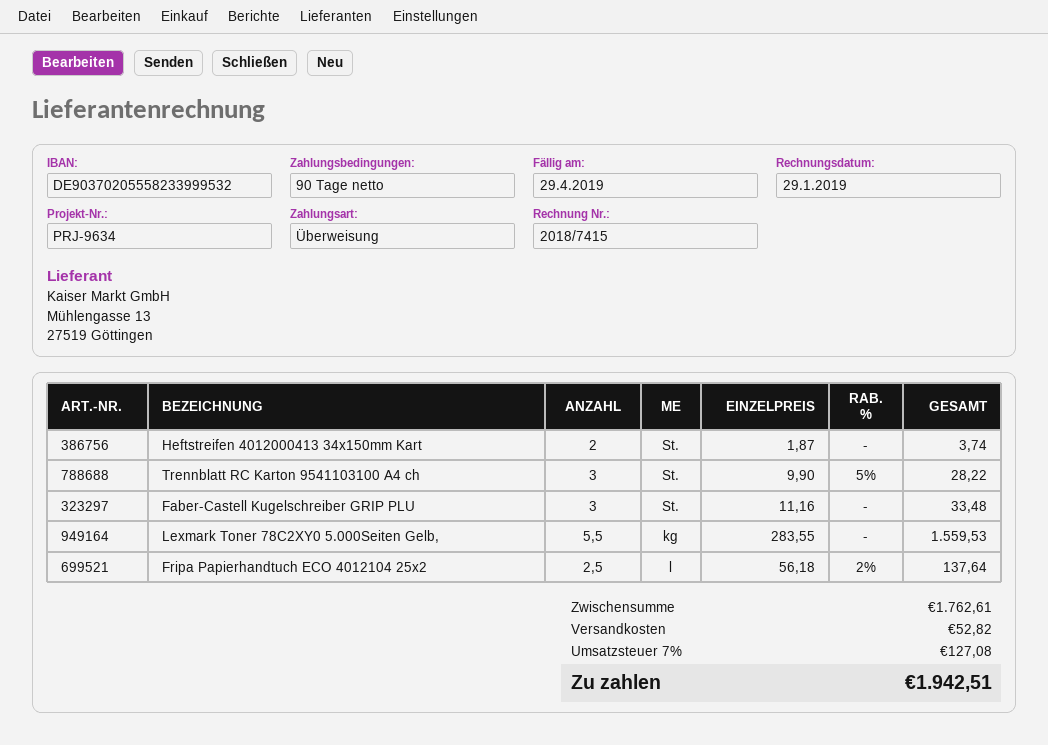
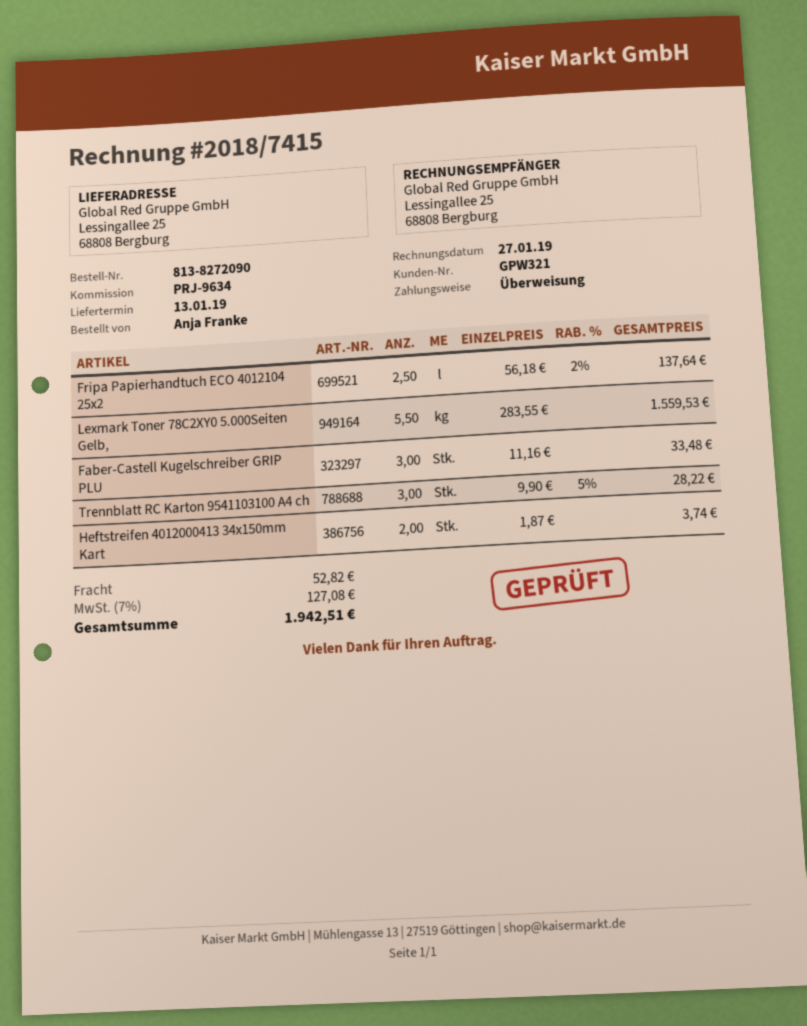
invoice date: 2019-01-29 -> 2019-01-27

